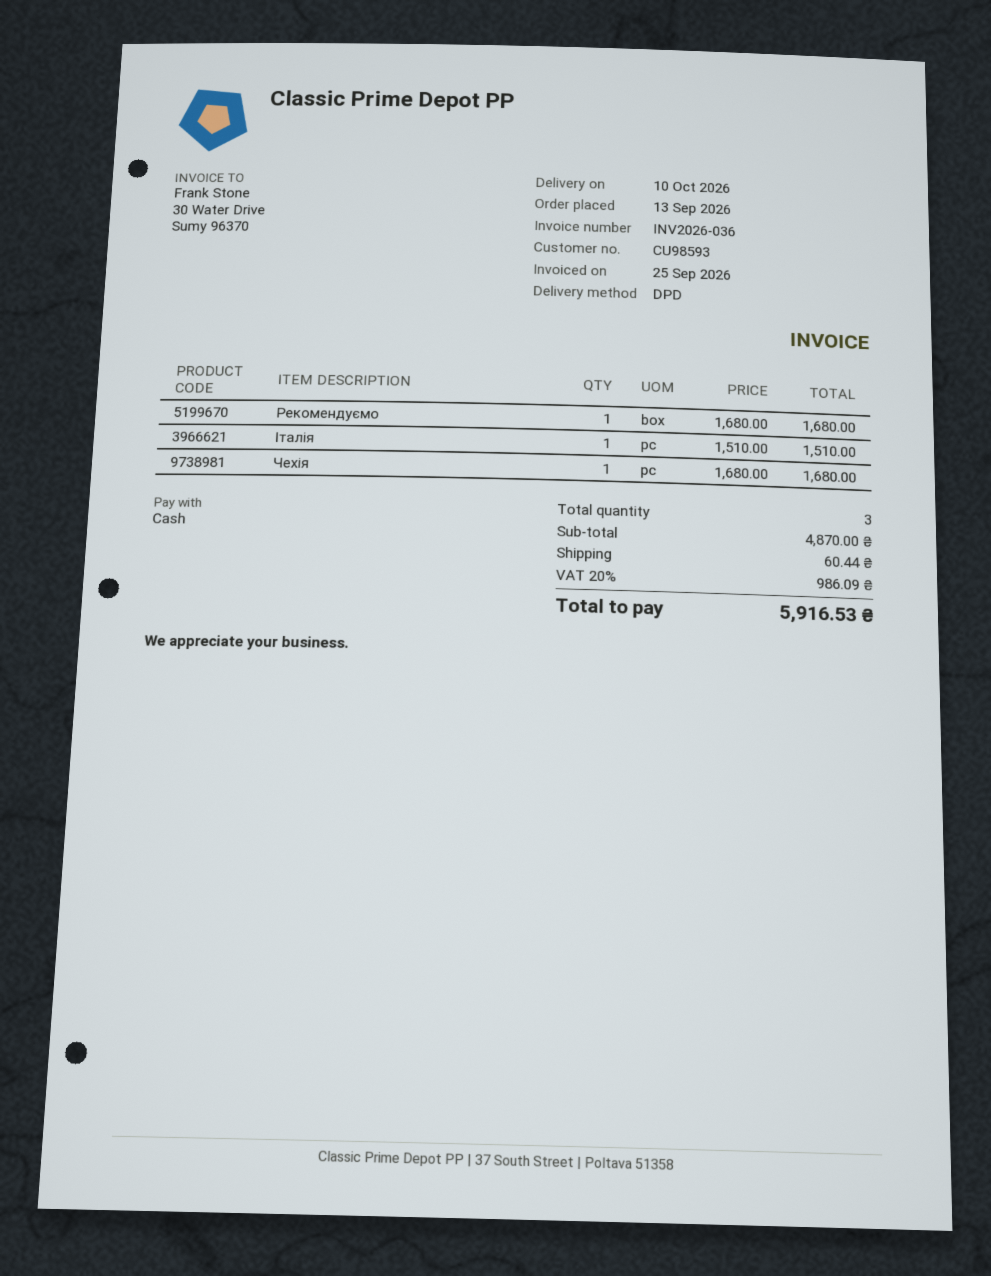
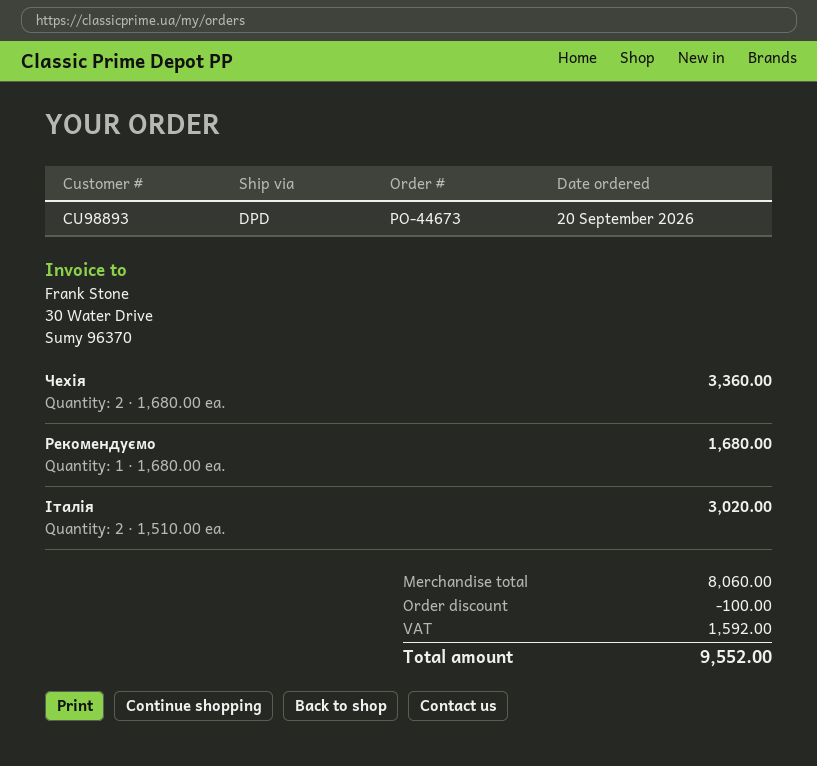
order date: 2026-09-13 -> 2026-09-20
customer number: CU98593 -> CU98893
Італія: 1 x 1510.00 = 1510.00 -> 2 x 1510.00 = 3020.00
Чехія: 1 x 1680.00 = 1680.00 -> 2 x 1680.00 = 3360.00
subtotal: 4870.00 -> 8060.00
discount: none -> 100.00
shipping: 60.44 -> none
tax: 986.09 -> 1592.00
total: 5916.53 -> 9552.00

